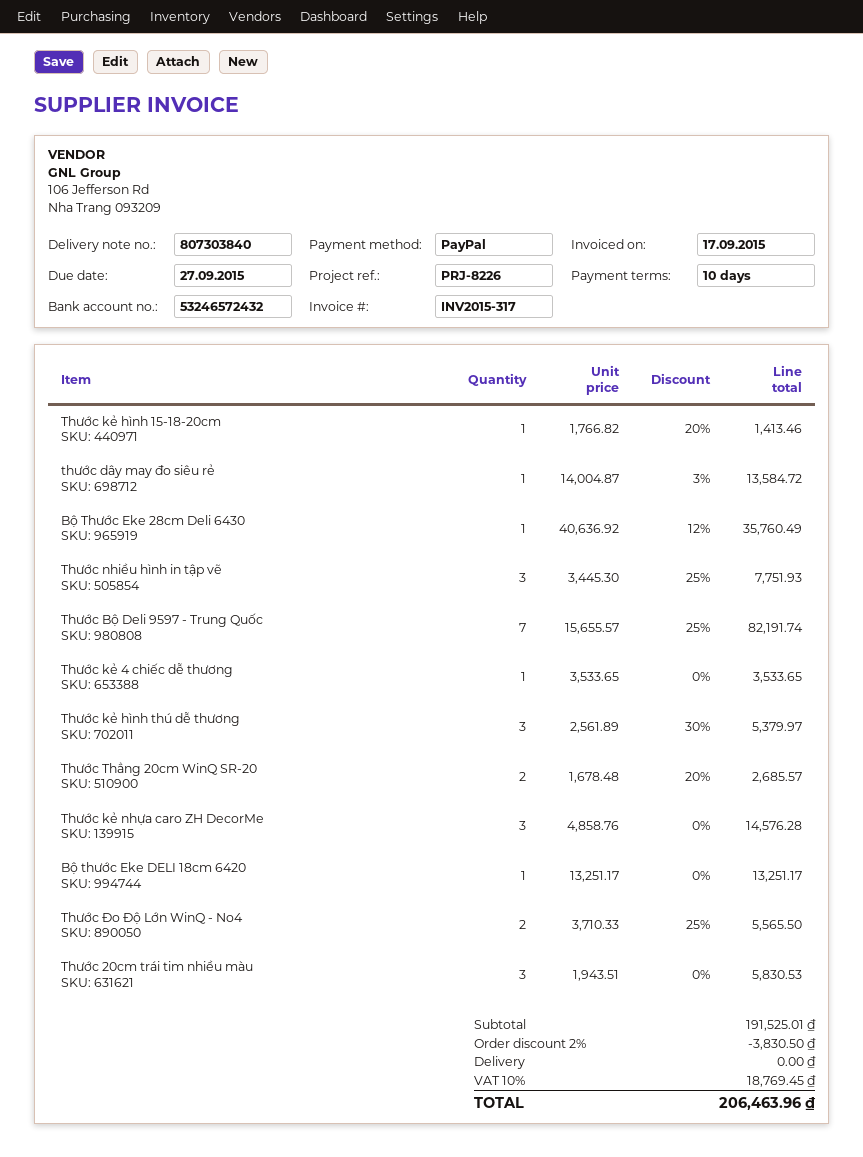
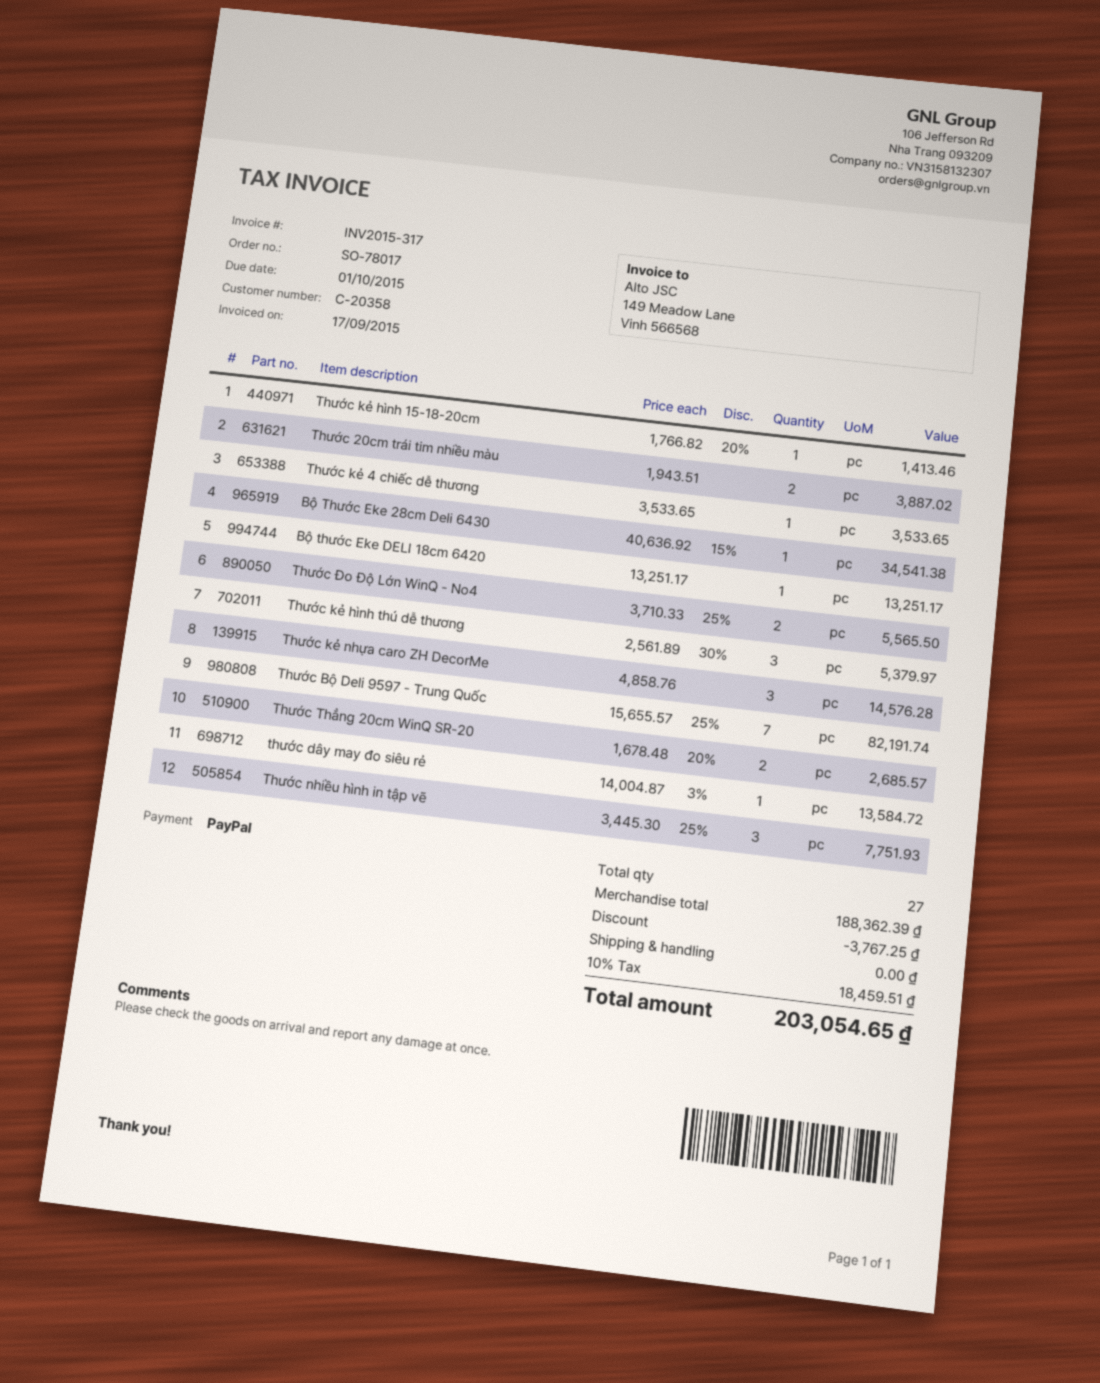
due date: 2015-09-27 -> 2015-10-01
Bộ Thước Eke 28cm Deli 6430: 1 x 40636.92 - 12% = 35760.49 -> 1 x 40636.92 - 15% = 34541.38
Thước 20cm trái tim nhiều màu: 3 x 1943.51 = 5830.53 -> 2 x 1943.51 = 3887.02
subtotal: 191525.01 -> 188362.39
discount: 3830.50 -> 3767.25
tax: 10% = 18769.45 -> 10% = 18459.51
total: 206463.96 -> 203054.65

